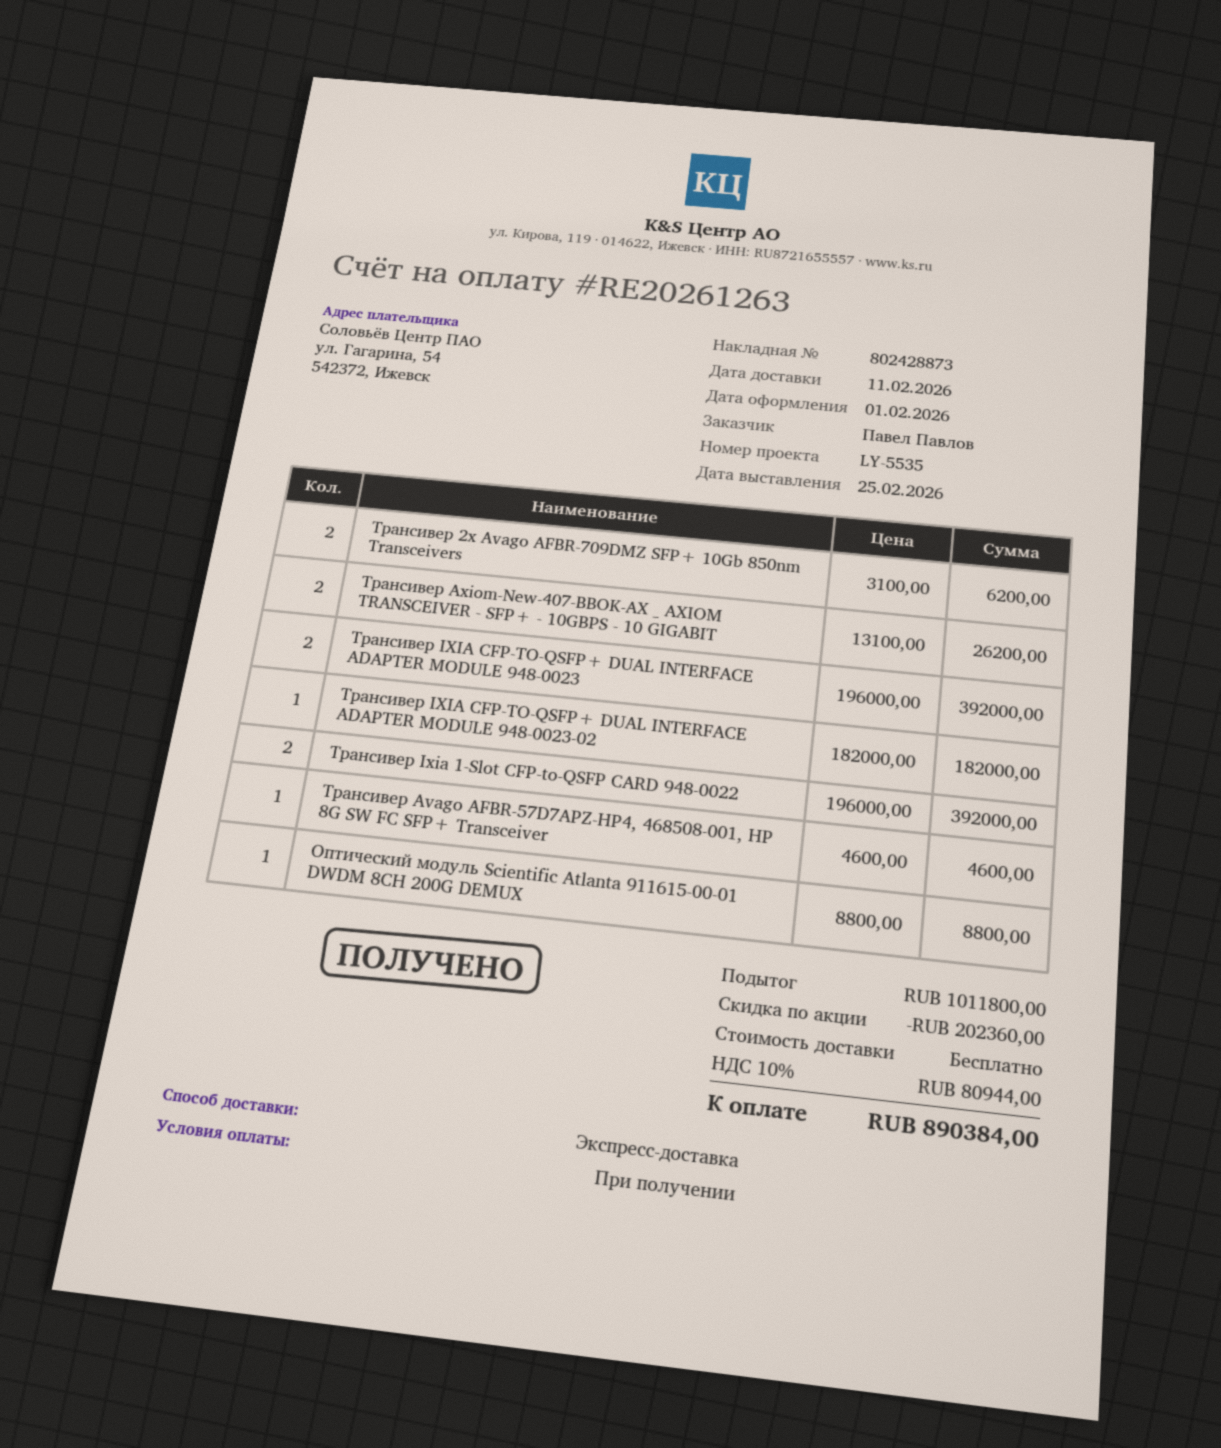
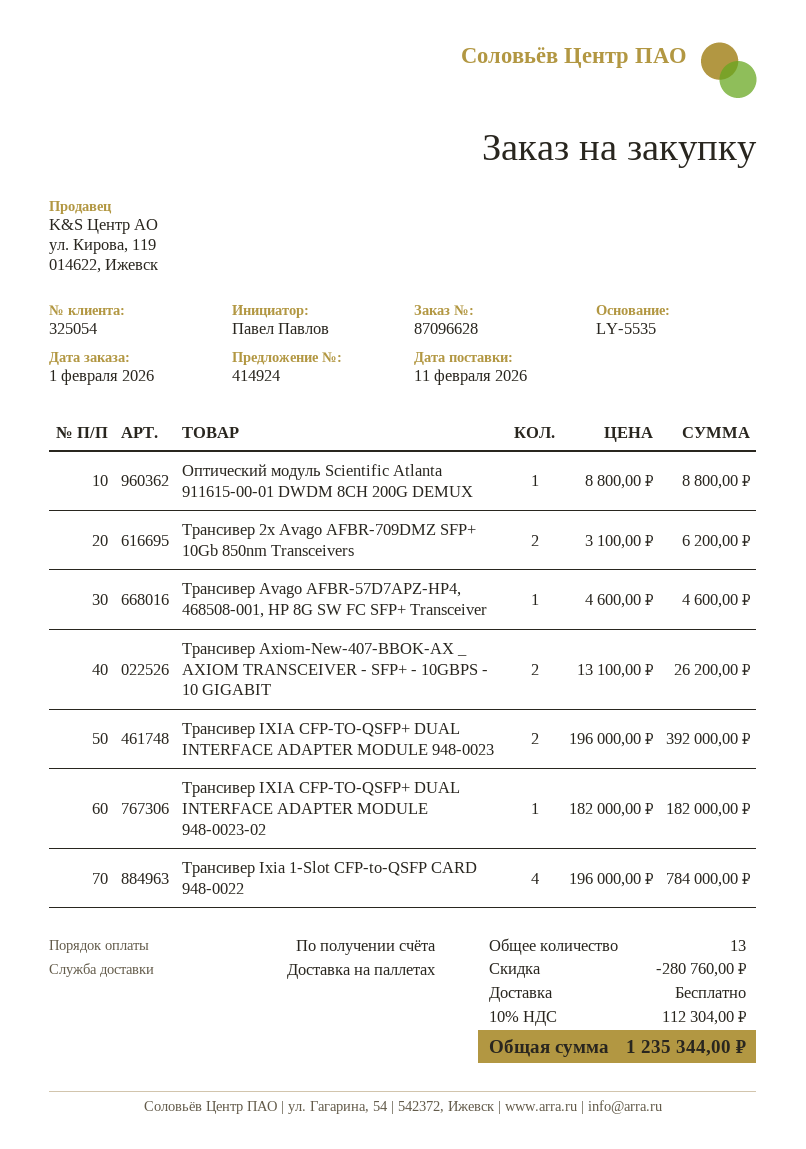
shipping method: express -> pallet freight
Трансивер Ixia 1-Slot CFP-to-QSFP CARD 948-0022: 2 x 196000.00 = 392000.00 -> 4 x 196000.00 = 784000.00
discount: 202360.00 -> 280760.00
tax: 10% = 80944.00 -> 10% = 112304.00
total: 890384.00 -> 1235344.00

